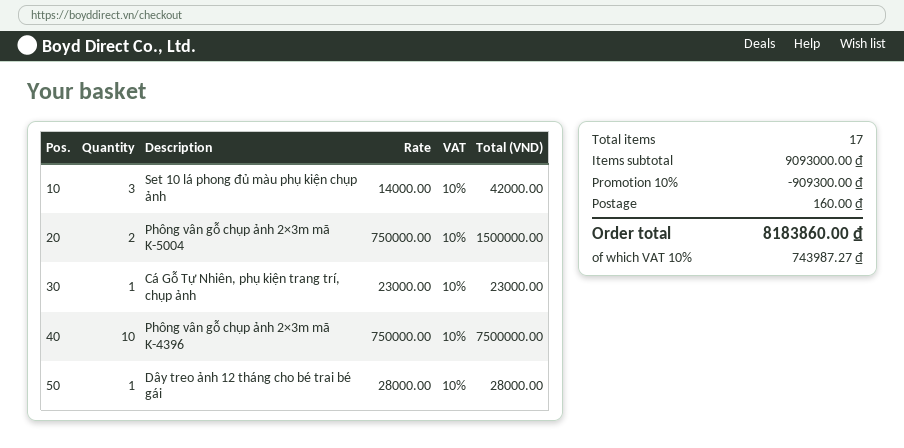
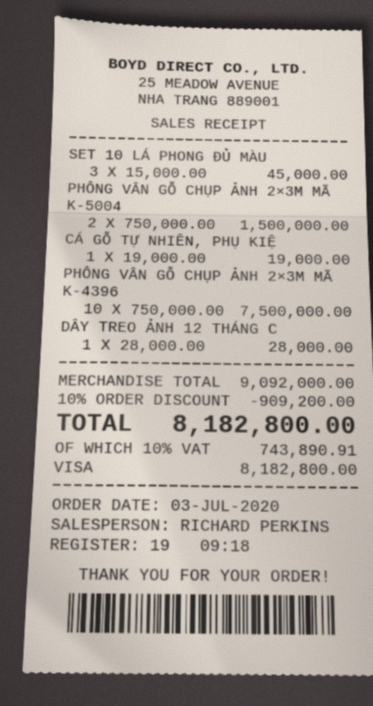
Set 10 lá phong đủ màu phụ kiện chụp ảnh: 3 x 14000.00 = 42000.00 -> 3 x 15000.00 = 45000.00
Cá Gỗ Tự Nhiên, phụ kiện trang trí, chụp ảnh: 1 x 23000.00 = 23000.00 -> 1 x 19000.00 = 19000.00
subtotal: 9093000.00 -> 9092000.00
discount: 10% = 909300.00 -> 10% = 909200.00
shipping: 160.00 -> none
tax: 10% = 743987.27 -> 10% = 743890.91
total: 8183860.00 -> 8182800.00

